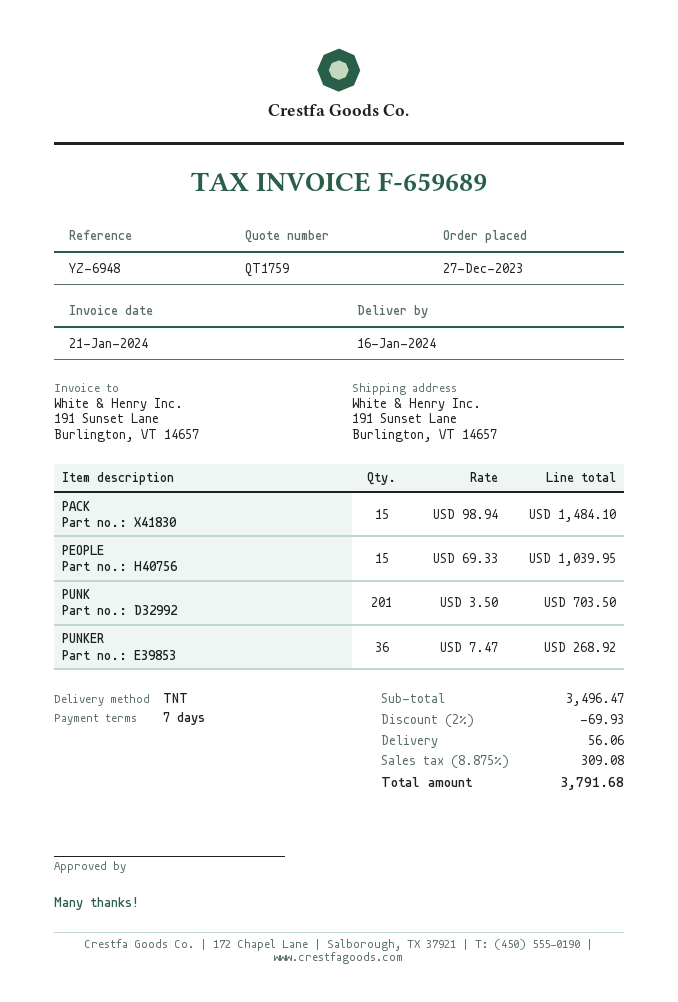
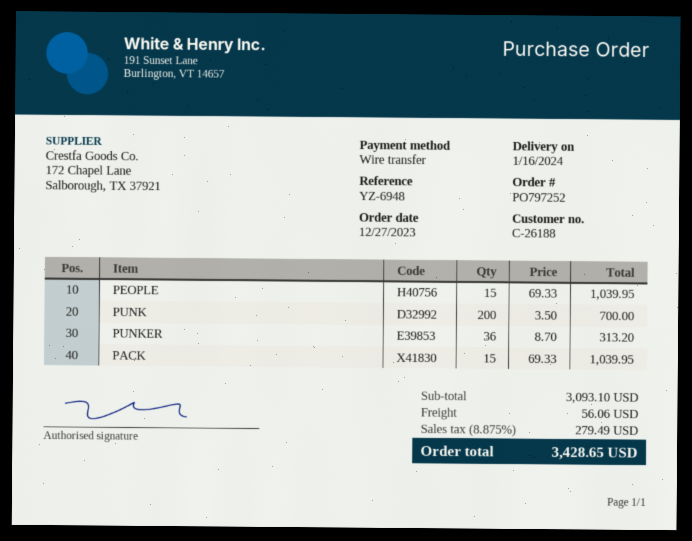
PACK: 15 x 98.94 = 1484.10 -> 15 x 69.33 = 1039.95
PUNK: 201 x 3.50 = 703.50 -> 200 x 3.50 = 700.00
PUNKER: 36 x 7.47 = 268.92 -> 36 x 8.70 = 313.20
subtotal: 3496.47 -> 3093.10
discount: 2% = 69.93 -> none
tax: 8.875% = 309.08 -> 8.875% = 279.49
total: 3791.68 -> 3428.65

